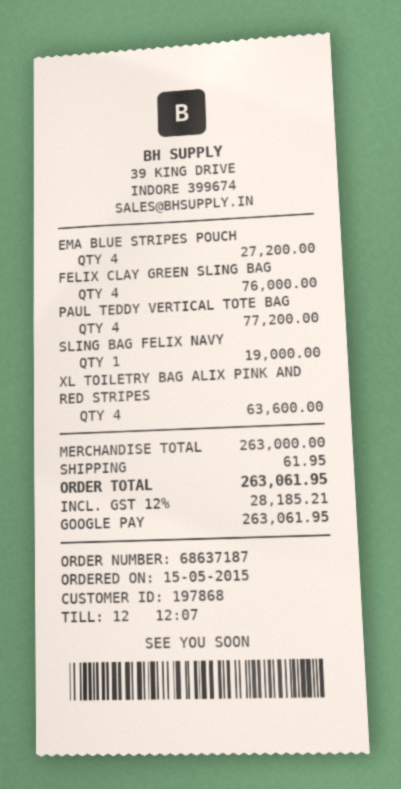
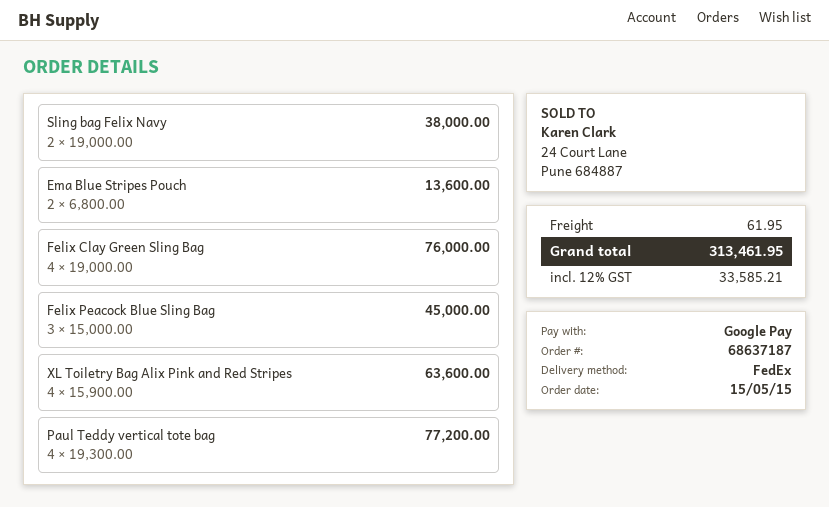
EMA BLUE STRIPES POUCH: 4 for 27200.00 -> 2 for 13600.00
SLING BAG FELIX NAVY: 1 for 19000.00 -> 2 for 38000.00
Felix Peacock Blue Sling Bag: none -> 3 for 45000.00
tax: 12% = 28185.21 -> 12% = 33585.21
total: 263061.95 -> 313461.95

